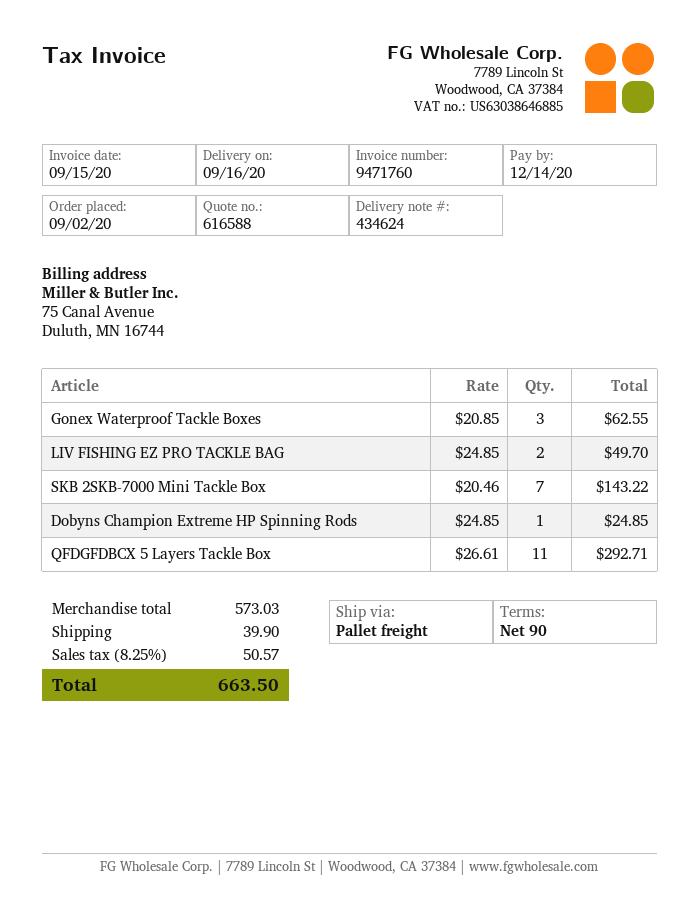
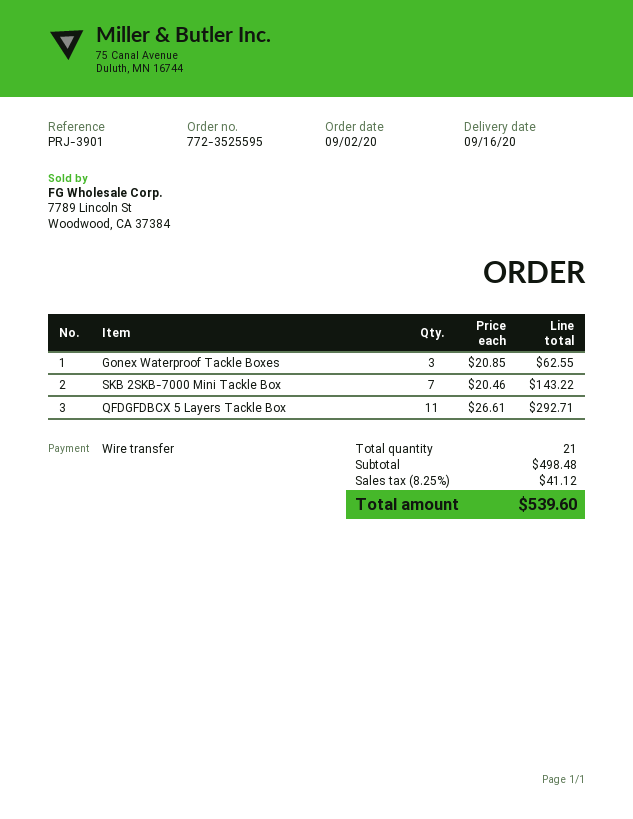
LIV FISHING EZ PRO TACKLE BAG: 2 x 24.85 = 49.70 -> none
Dobyns Champion Extreme HP Spinning Rods: 1 x 24.85 = 24.85 -> none
subtotal: 573.03 -> 498.48
shipping: 39.90 -> none
tax: 8.25% = 50.57 -> 8.25% = 41.12
total: 663.50 -> 539.60

